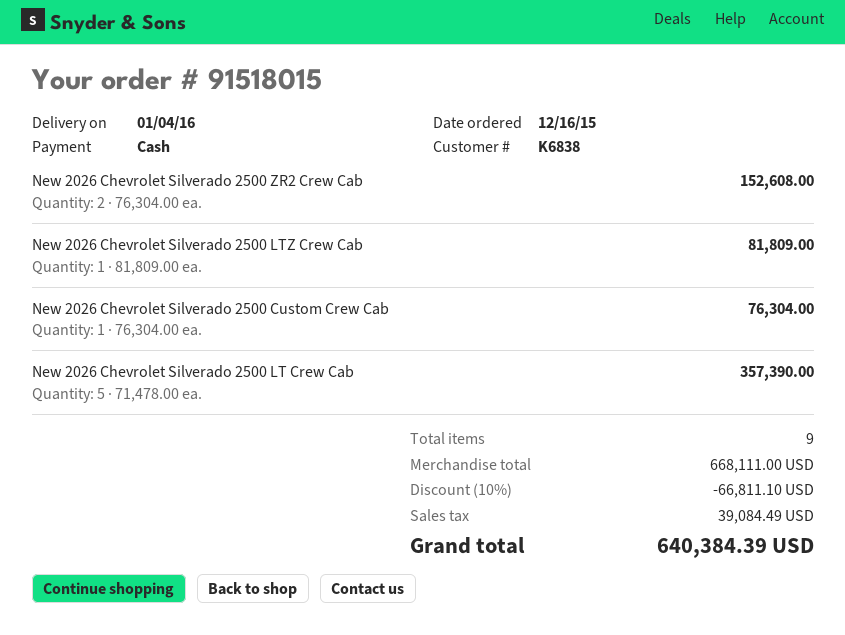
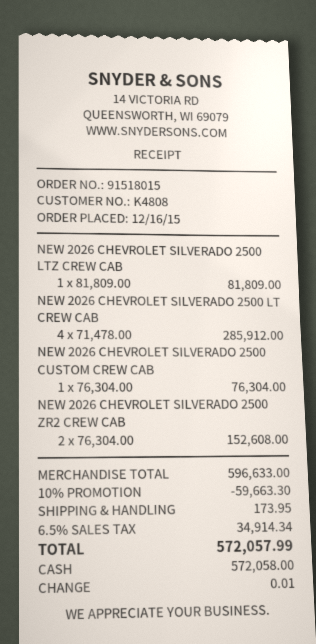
customer number: K6838 -> K4808
New 2026 Chevrolet Silverado 2500 LT Crew Cab: 5 x 71478.00 = 357390.00 -> 4 x 71478.00 = 285912.00
subtotal: 668111.00 -> 596633.00
discount: 10% = 66811.10 -> 10% = 59663.30
shipping: none -> 173.95
tax: 39084.49 -> 34914.34
total: 640384.39 -> 572057.99

